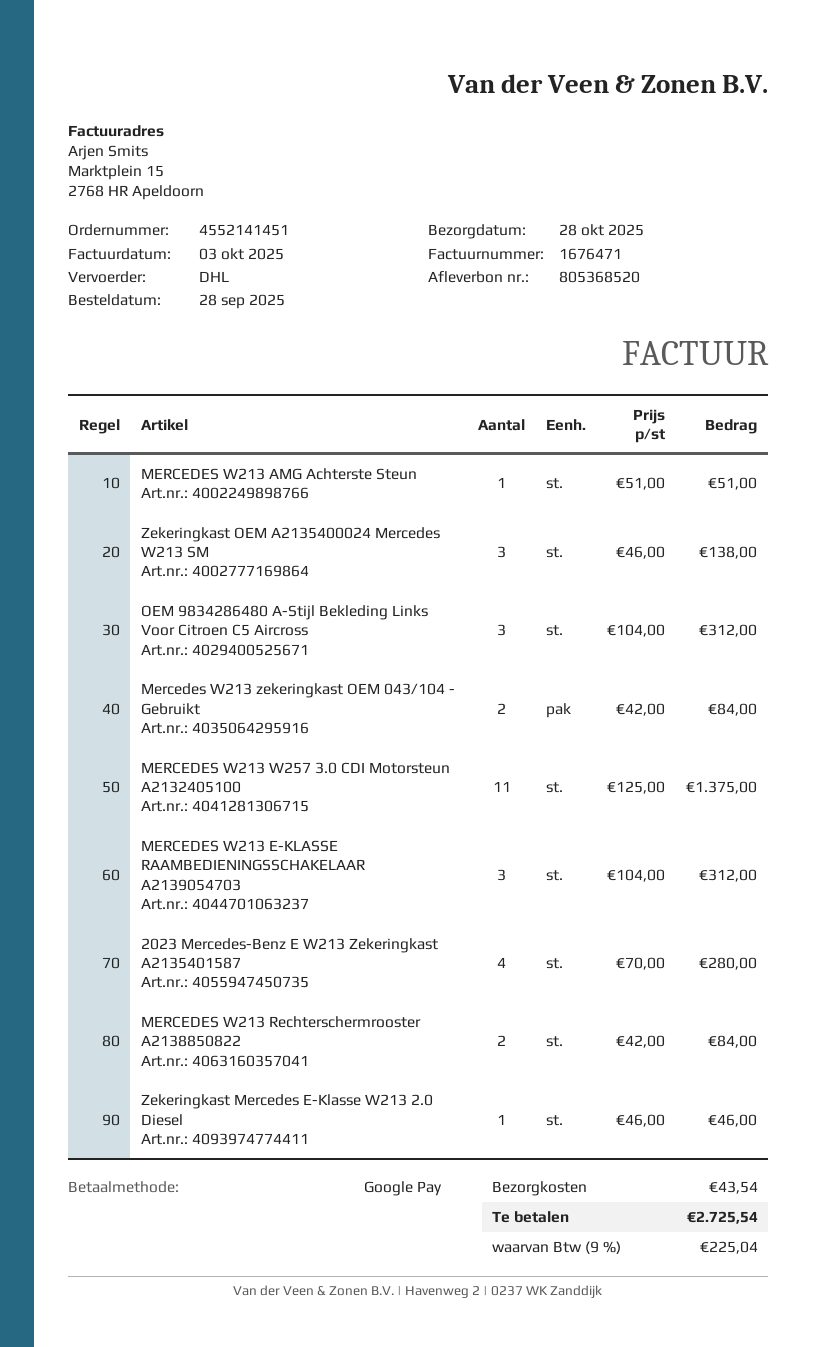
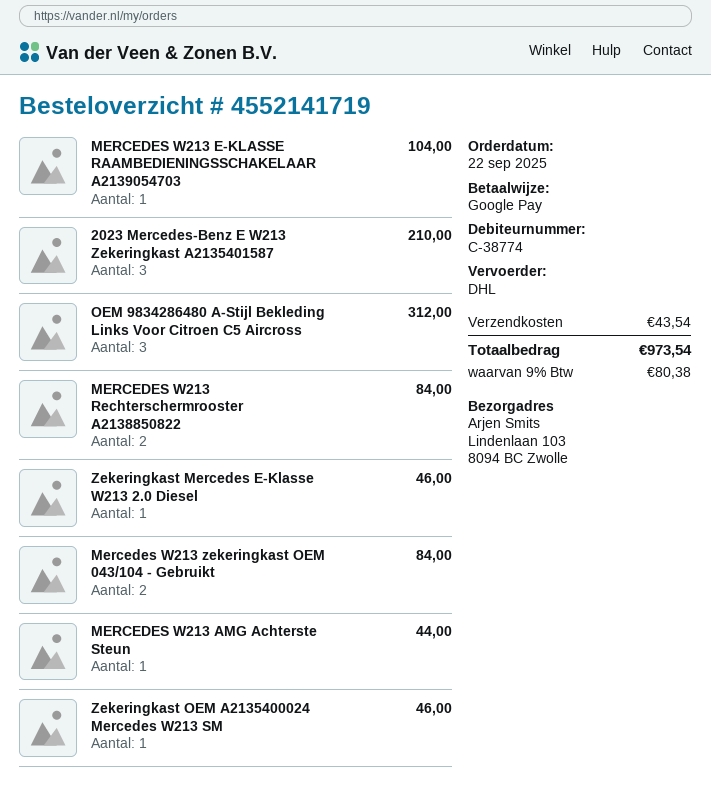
order number: 4552141451 -> 4552141719
order date: 2025-09-28 -> 2025-09-22
MERCEDES W213 AMG Achterste Steun: 1 for 51.00 -> 1 for 44.00
Zekeringkast OEM A2135400024 Mercedes W213 SM: 3 for 138.00 -> 1 for 46.00
MERCEDES W213 W257 3.0 CDI Motorsteun A2132405100: 11 for 1375.00 -> none
MERCEDES W213 E-KLASSE RAAMBEDIENINGSSCHAKELAAR A2139054703: 3 for 312.00 -> 1 for 104.00
2023 Mercedes-Benz E W213 Zekeringkast A2135401587: 4 for 280.00 -> 3 for 210.00
tax: 9% = 225.04 -> 9% = 80.38
total: 2725.54 -> 973.54

